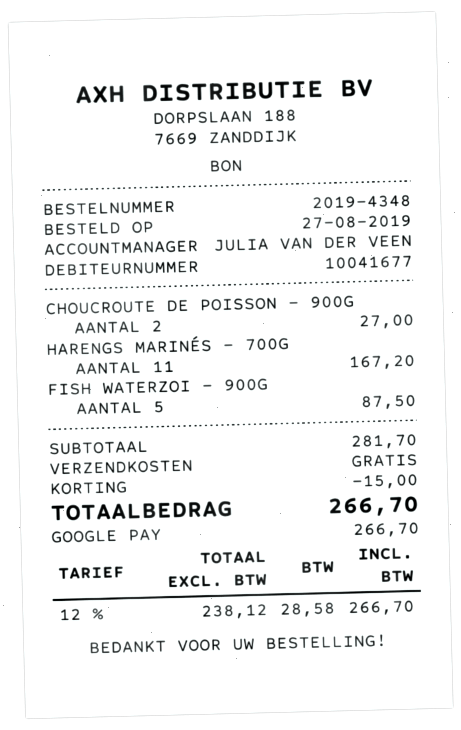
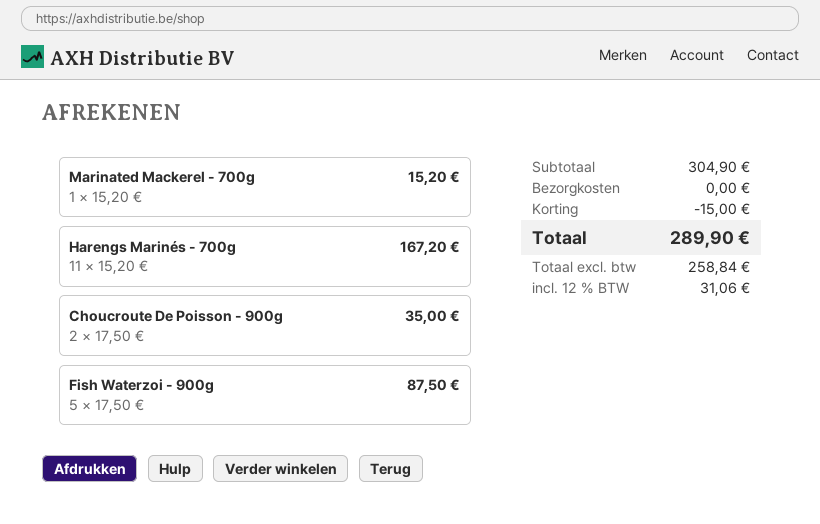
CHOUCROUTE DE POISSON - 900G: 2 for 27.00 -> 2 for 35.00
Marinated Mackerel - 700g: none -> 1 for 15.20
subtotal: 281.70 -> 304.90
net: 238.12 -> 258.84
tax: 12% = 28.58 -> 12% = 31.06
total: 266.70 -> 289.90

